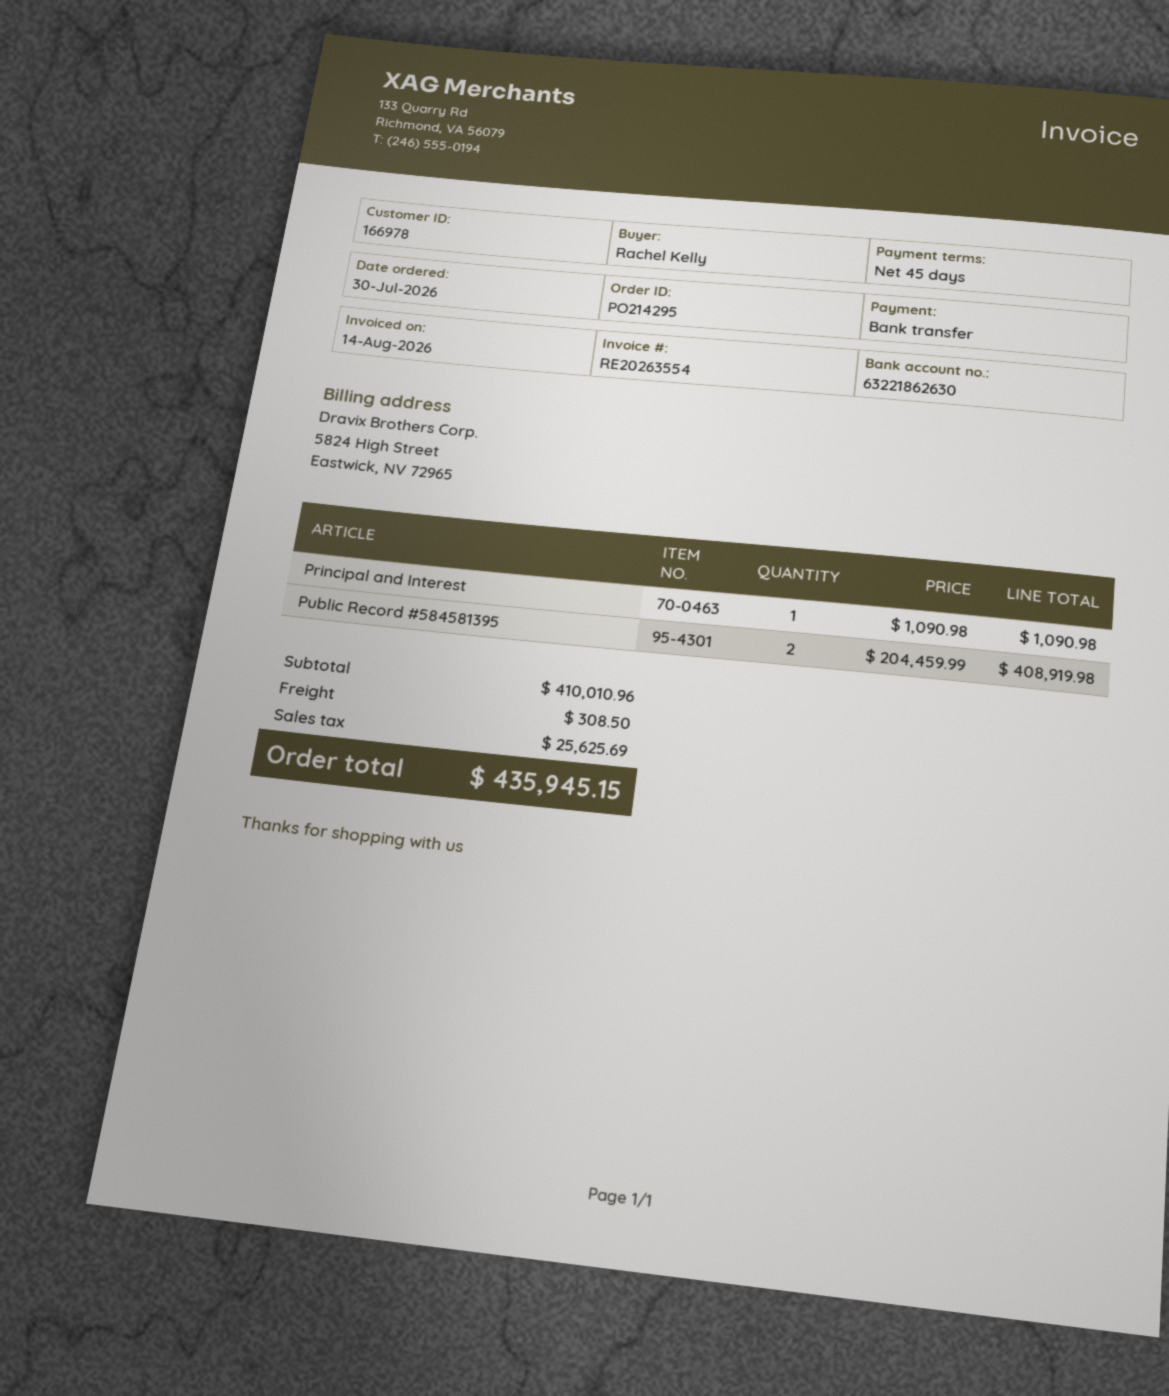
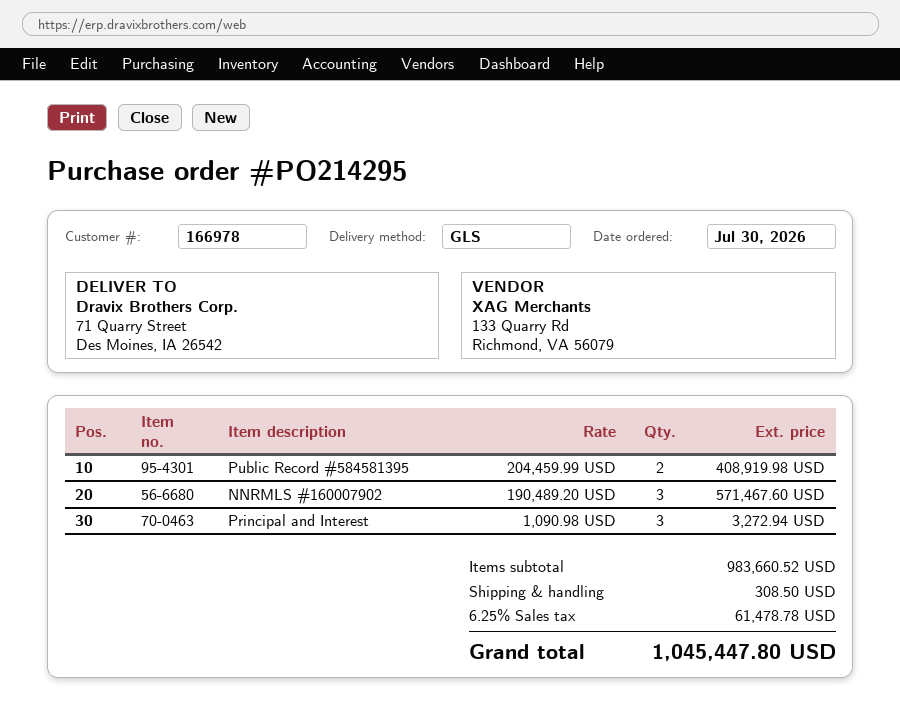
Principal and Interest: 1 x 1090.98 = 1090.98 -> 3 x 1090.98 = 3272.94
NNRMLS #160007902: none -> 3 x 190489.20 = 571467.60
subtotal: 410010.96 -> 983660.52
tax: 25625.69 -> 61478.78
total: 435945.15 -> 1045447.80

